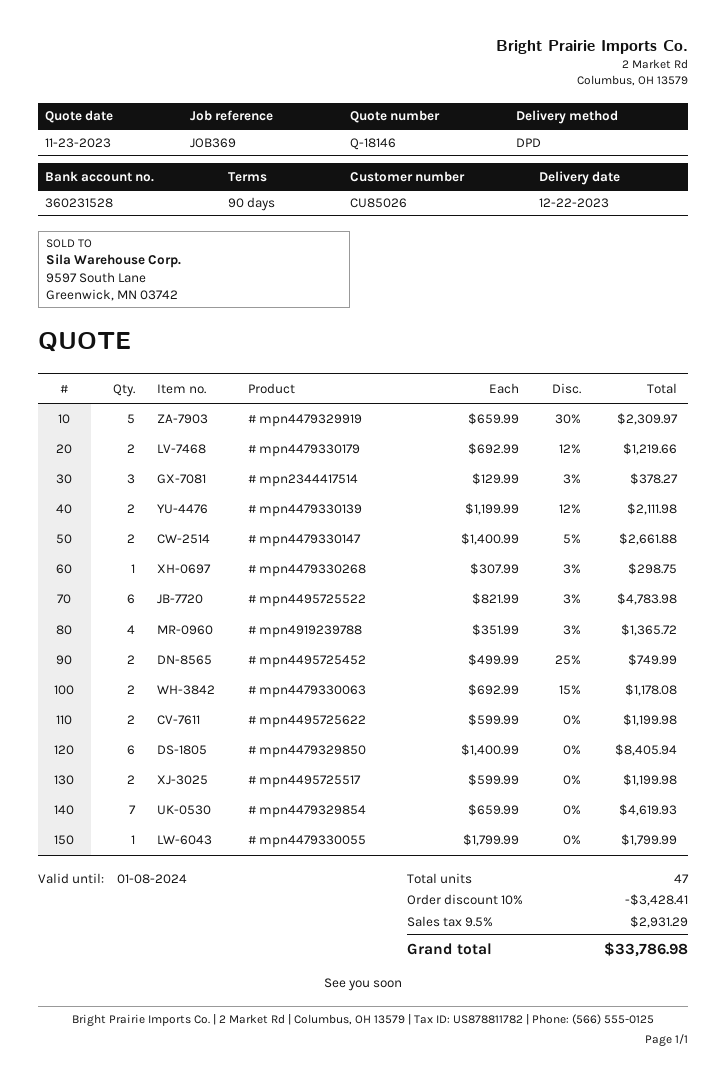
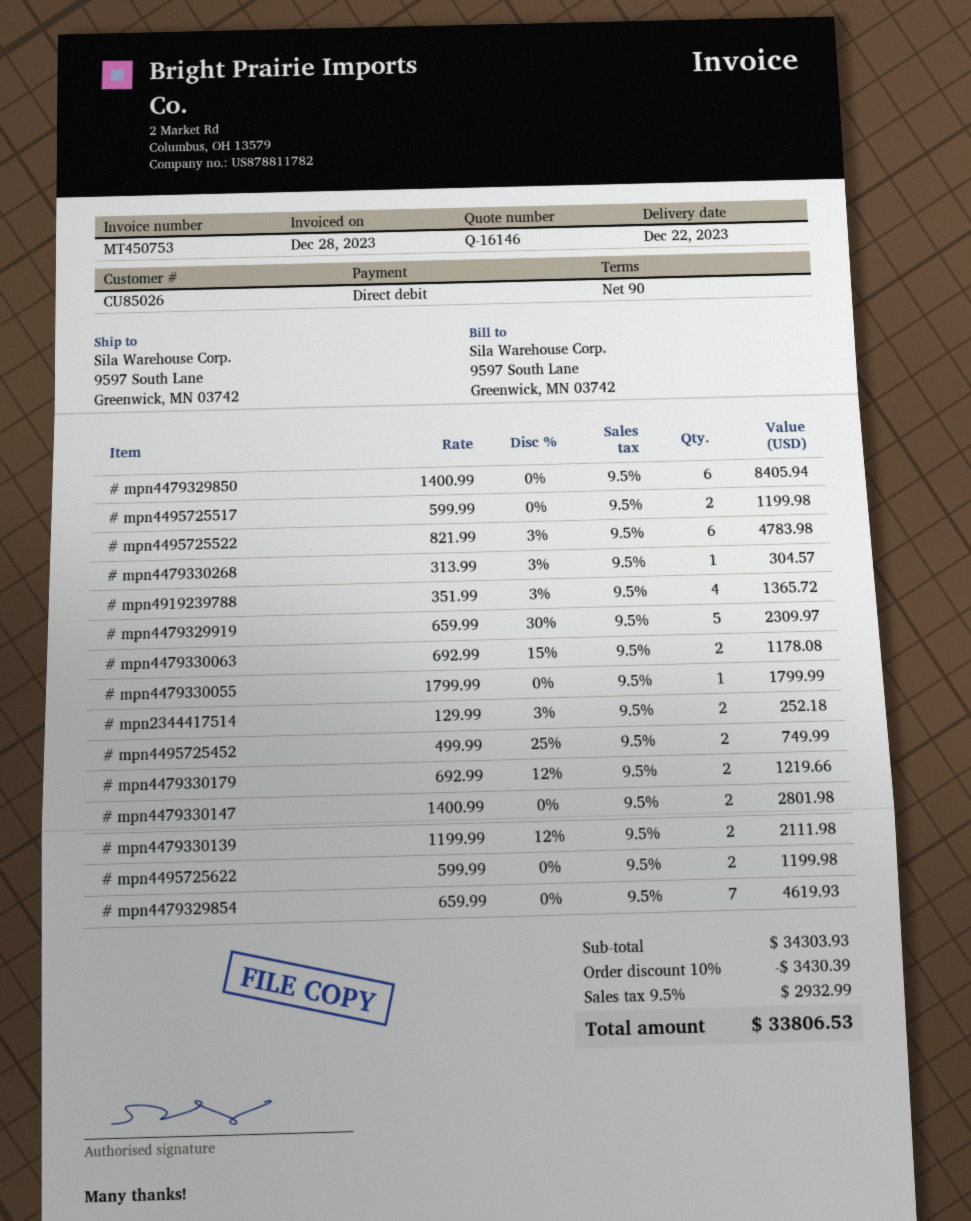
quote number: Q-18146 -> Q-16146
# mpn2344417514: 3 x 129.99 - 3% = 378.27 -> 2 x 129.99 - 3% = 252.18
# mpn4479330147: 2 x 1400.99 - 5% = 2661.88 -> 2 x 1400.99 = 2801.98
# mpn4479330268: 1 x 307.99 - 3% = 298.75 -> 1 x 313.99 - 3% = 304.57
discount: 10% = 3428.41 -> 10% = 3430.39
tax: 9.5% = 2931.29 -> 9.5% = 2932.99
total: 33786.98 -> 33806.53

